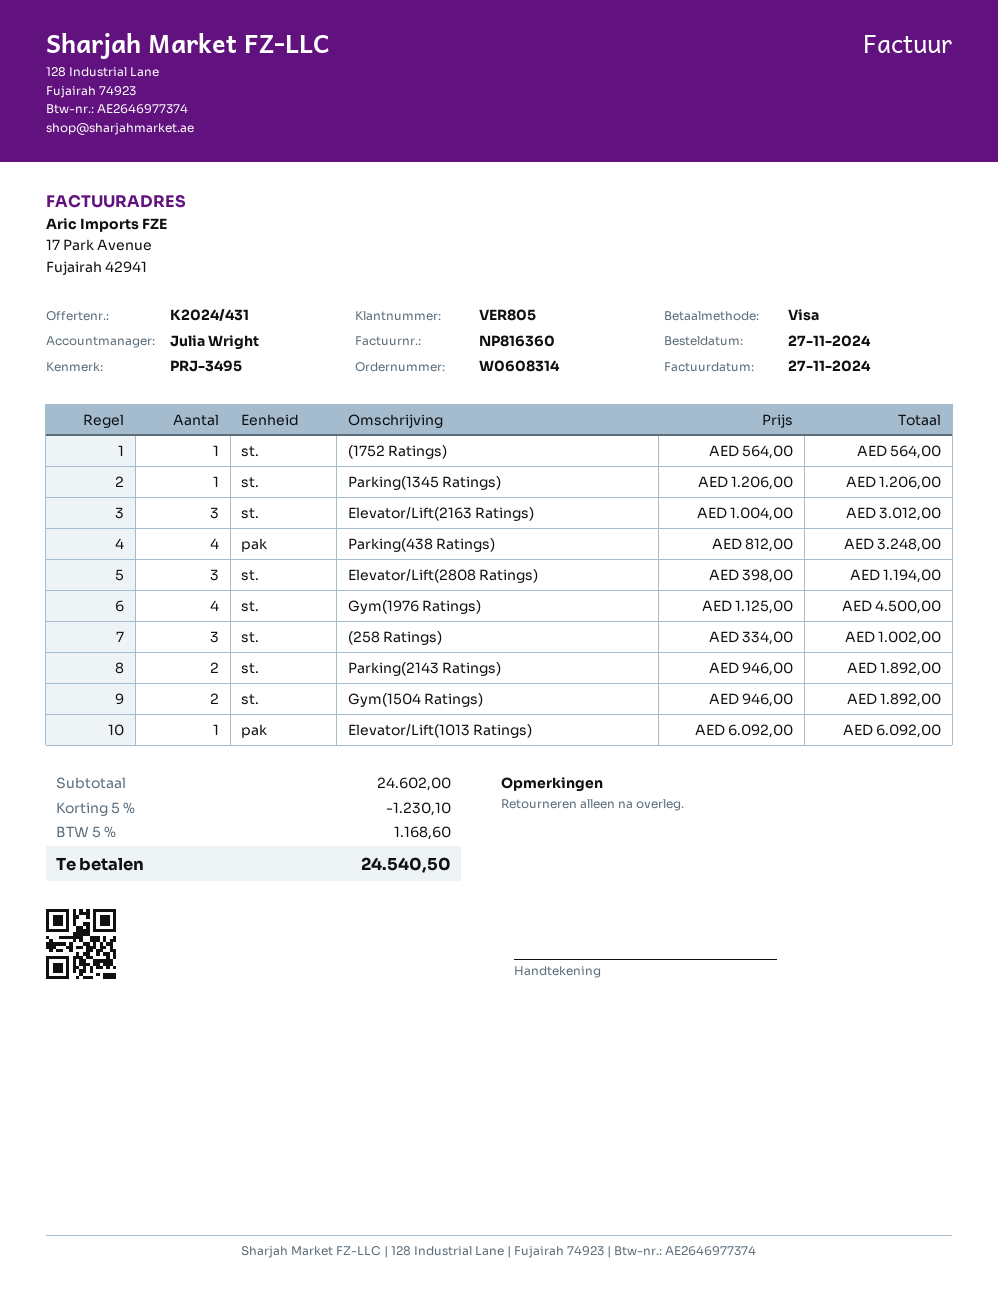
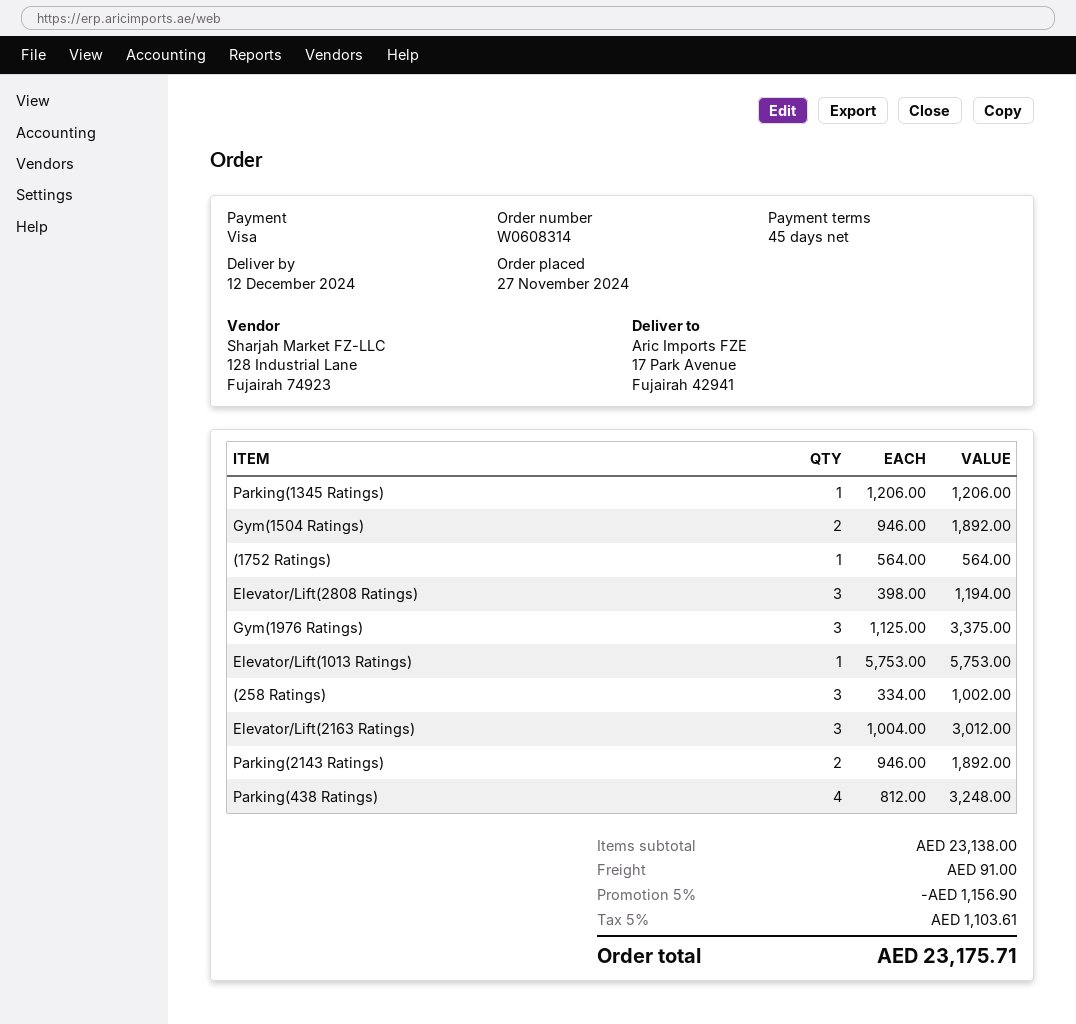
Gym(1976 Ratings): 4 x 1125.00 = 4500.00 -> 3 x 1125.00 = 3375.00
Elevator/Lift(1013 Ratings): 1 x 6092.00 = 6092.00 -> 1 x 5753.00 = 5753.00
subtotal: 24602.00 -> 23138.00
discount: 5% = 1230.10 -> 5% = 1156.90
shipping: none -> 91.00
tax: 5% = 1168.60 -> 5% = 1103.61
total: 24540.50 -> 23175.71

